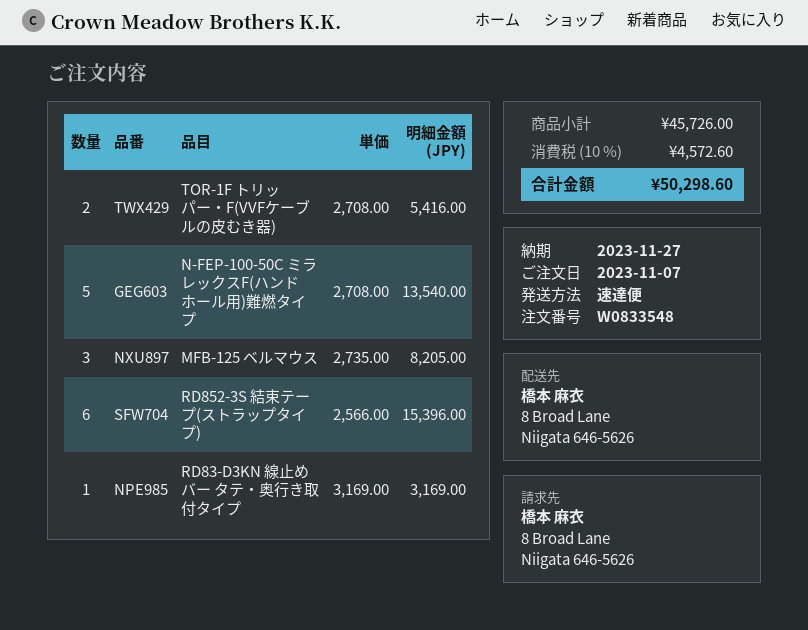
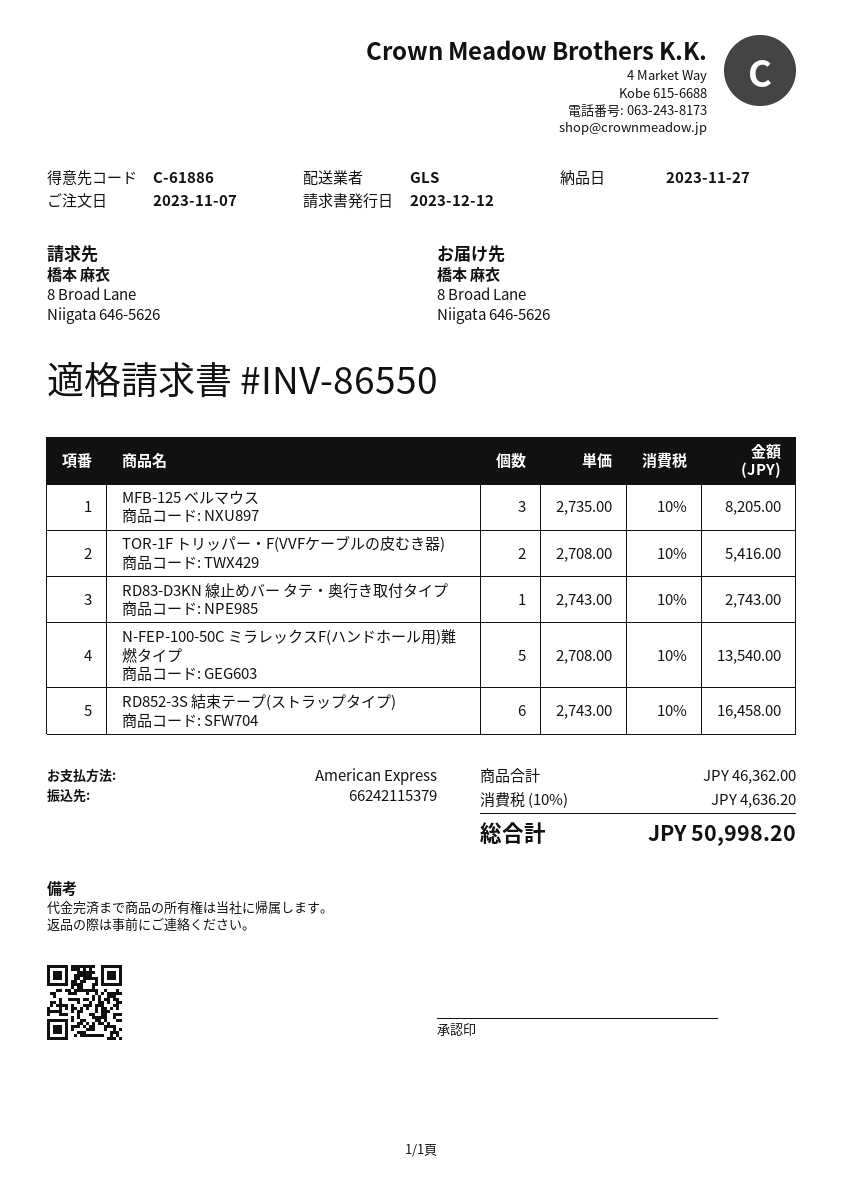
shipping method: express -> GLS
RD852-3S 結束テープ(ストラップタイプ): 6 x 2566.00 = 15396.00 -> 6 x 2743.00 = 16458.00
RD83-D3KN 線止めバー タテ・奥行き取付タイプ: 1 x 3169.00 = 3169.00 -> 1 x 2743.00 = 2743.00
subtotal: 45726.00 -> 46362.00
tax: 10% = 4572.60 -> 10% = 4636.20
total: 50298.60 -> 50998.20

